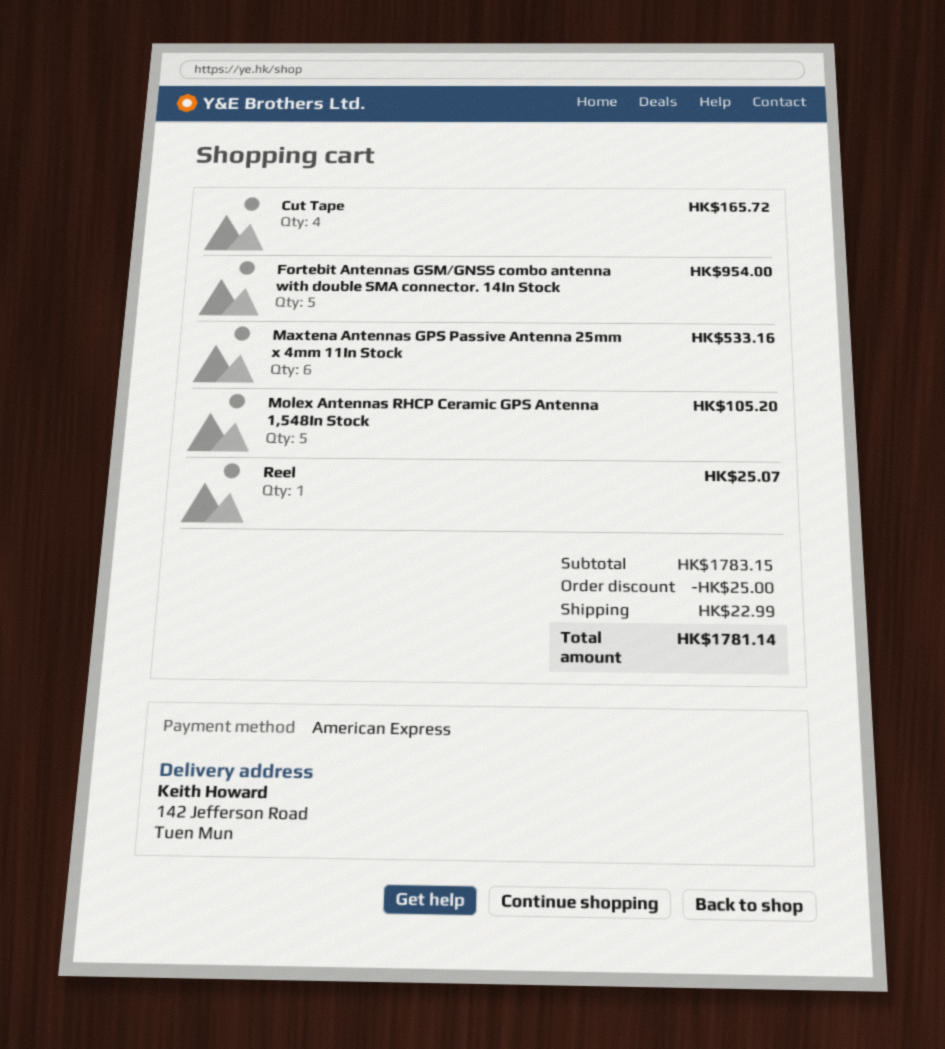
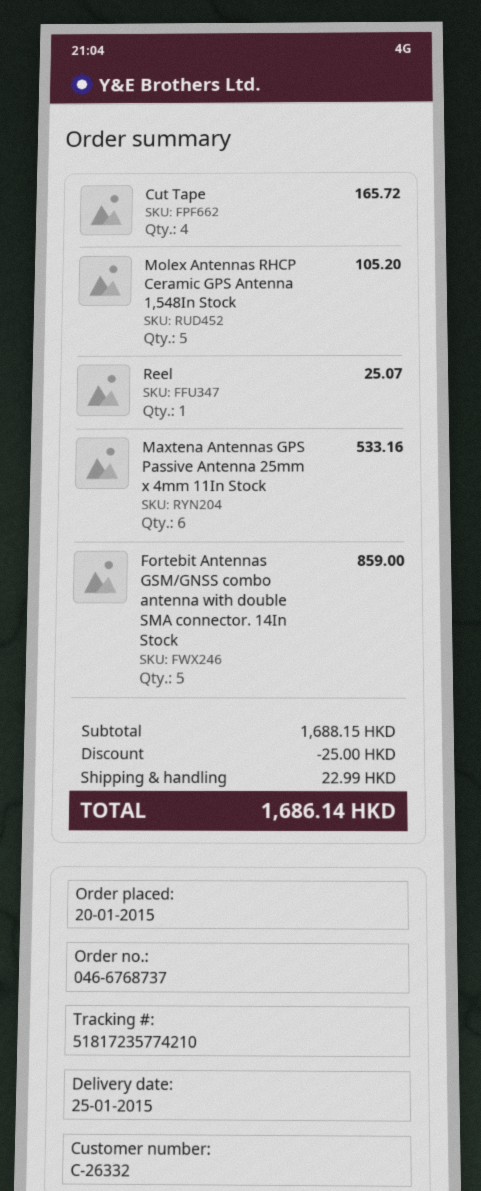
Fortebit Antennas GSM/GNSS combo antenna with double SMA connector. 14In Stock: 5 for 954.00 -> 5 for 859.00
subtotal: 1783.15 -> 1688.15
total: 1781.14 -> 1686.14

